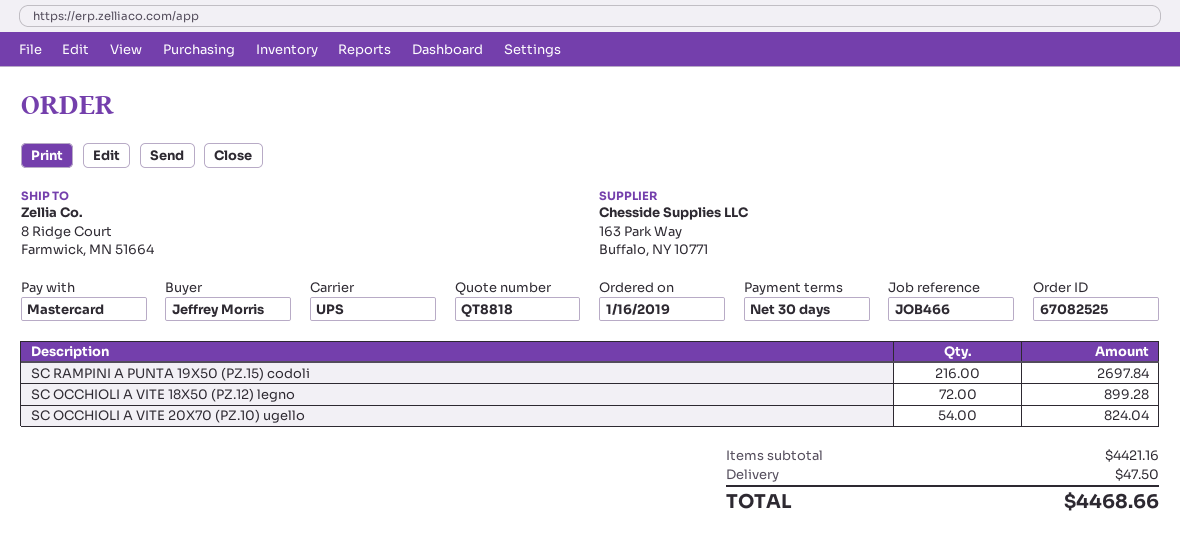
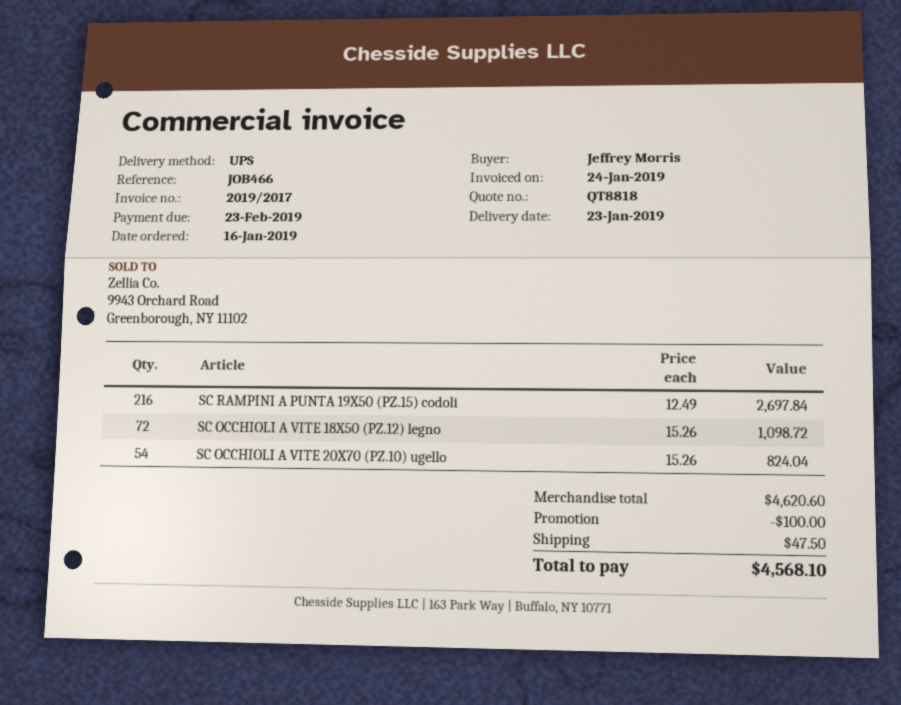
SC OCCHIOLI A VITE 18X50 (PZ.12) legno: 72 for 899.28 -> 72 for 1098.72
subtotal: 4421.16 -> 4620.60
discount: none -> 100.00
total: 4468.66 -> 4568.10

